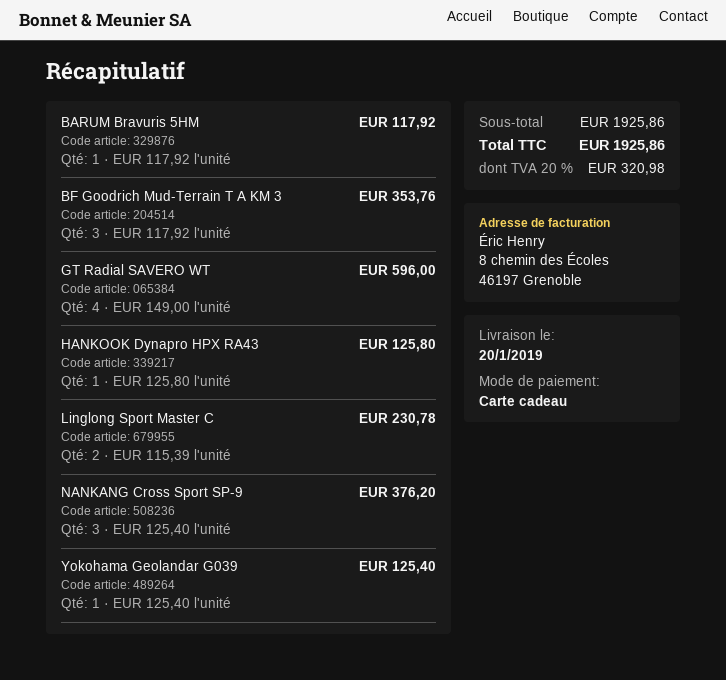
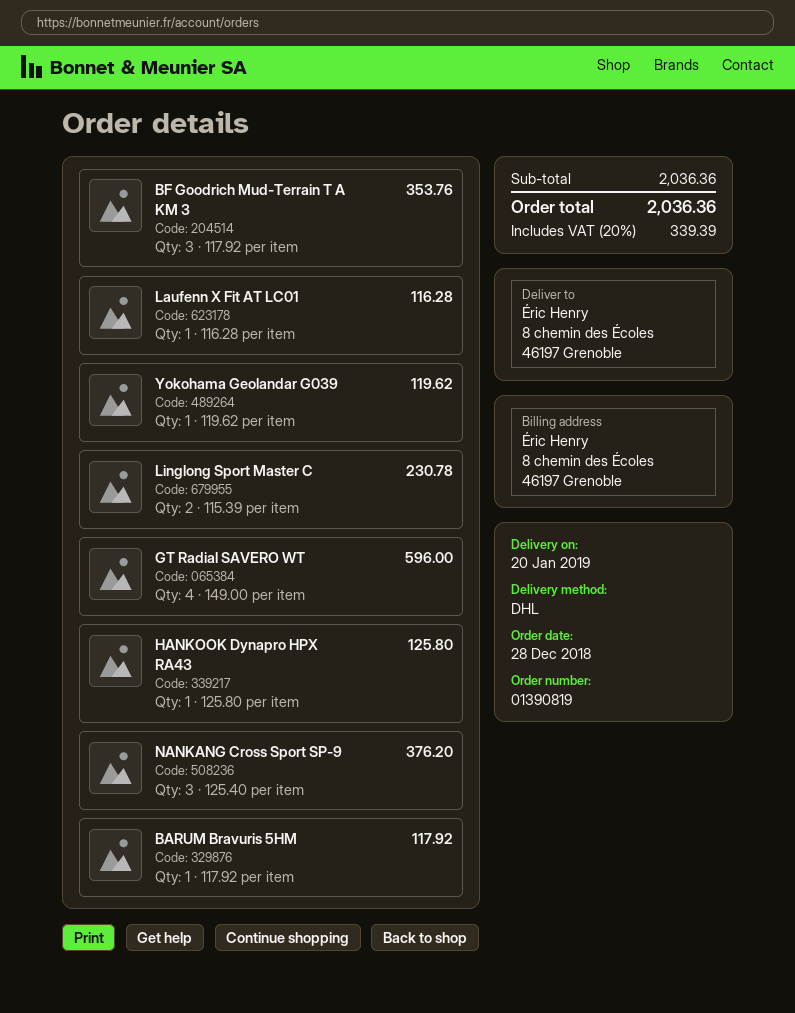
Yokohama Geolandar G039: 1 x 125.40 = 125.40 -> 1 x 119.62 = 119.62
Laufenn X Fit AT LC01: none -> 1 x 116.28 = 116.28
subtotal: 1925.86 -> 2036.36
tax: 20% = 320.98 -> 20% = 339.39
total: 1925.86 -> 2036.36

